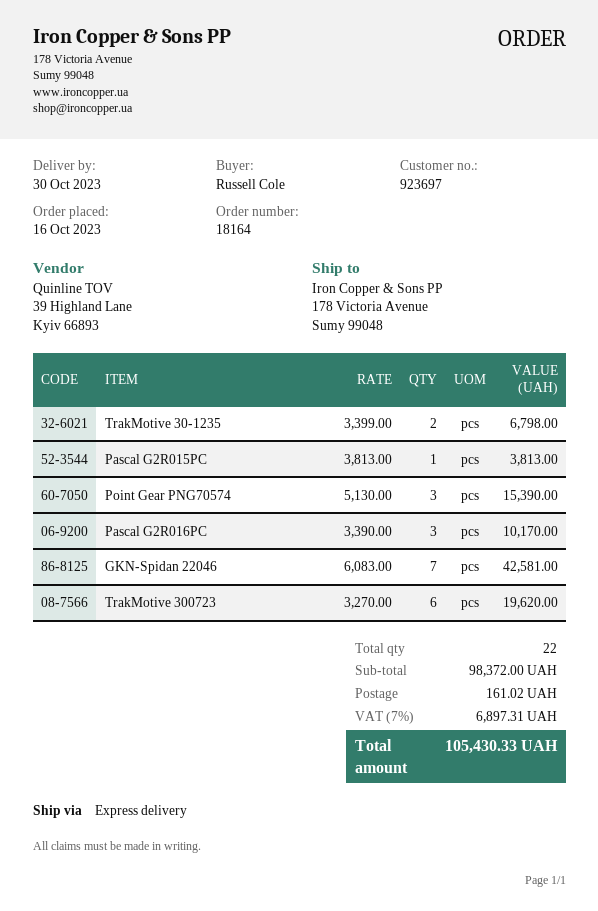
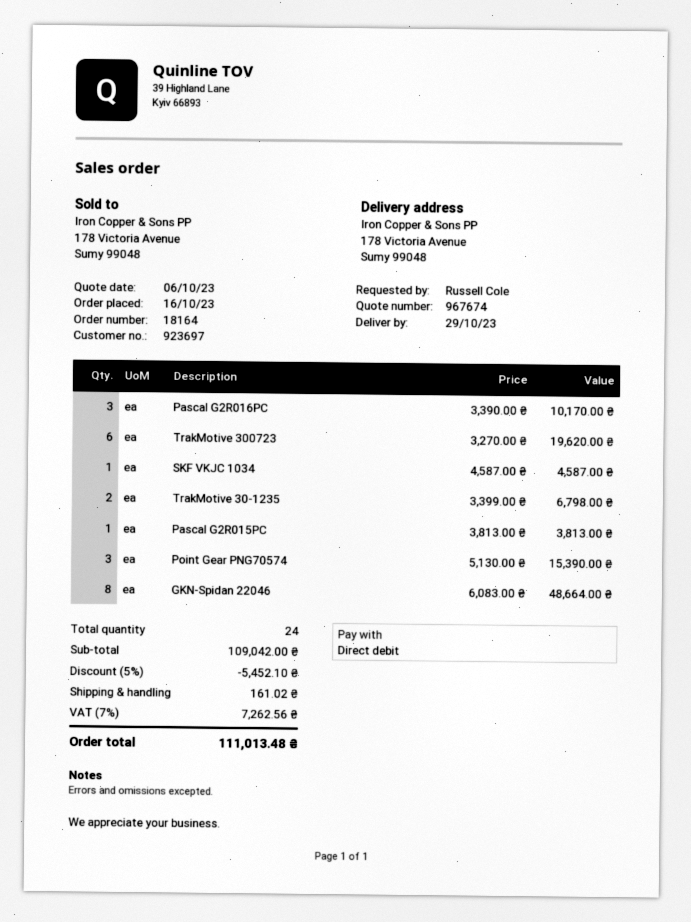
delivery date: 2023-10-30 -> 2023-10-29
GKN-Spidan 22046: 7 x 6083.00 = 42581.00 -> 8 x 6083.00 = 48664.00
SKF VKJC 1034: none -> 1 x 4587.00 = 4587.00
total quantity: 22 -> 24
subtotal: 98372.00 -> 109042.00
discount: none -> 5% = 5452.10
tax: 7% = 6897.31 -> 7% = 7262.56
total: 105430.33 -> 111013.48

